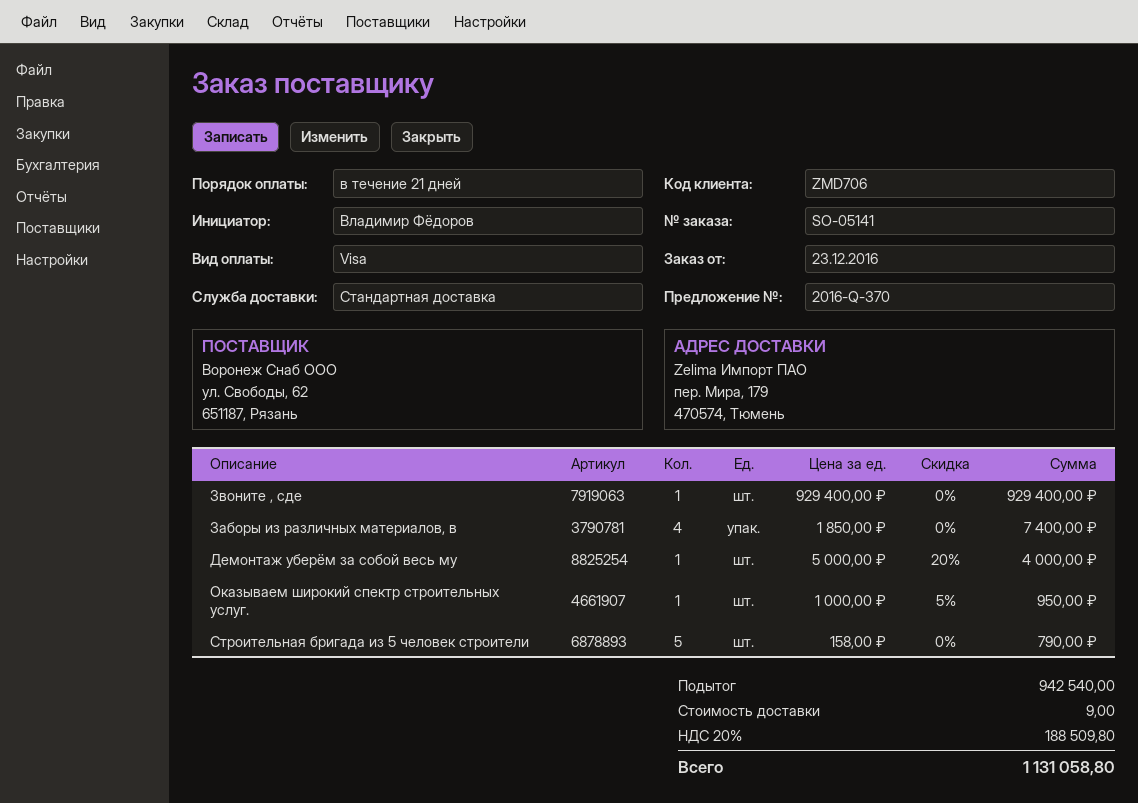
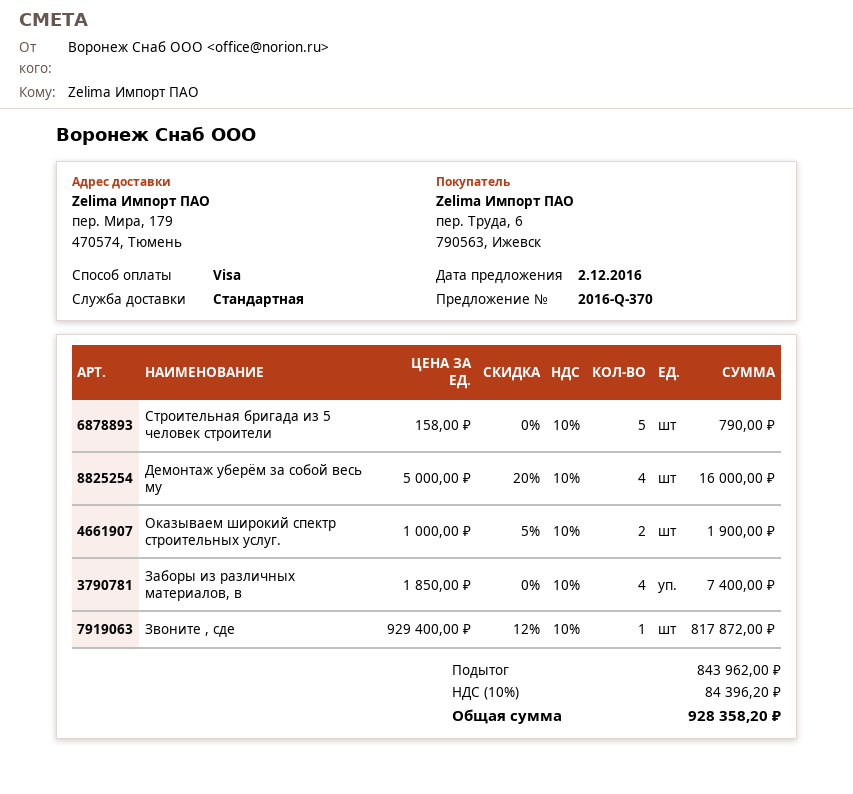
Звоните , сде: 1 x 929400.00 = 929400.00 -> 1 x 929400.00 - 12% = 817872.00
Демонтаж уберём за собой весь му: 1 x 5000.00 - 20% = 4000.00 -> 4 x 5000.00 - 20% = 16000.00
Оказываем широкий спектр строительных услуг.: 1 x 1000.00 - 5% = 950.00 -> 2 x 1000.00 - 5% = 1900.00
subtotal: 942540.00 -> 843962.00
shipping: 9.00 -> none
tax: 20% = 188509.80 -> 10% = 84396.20
total: 1131058.80 -> 928358.20

